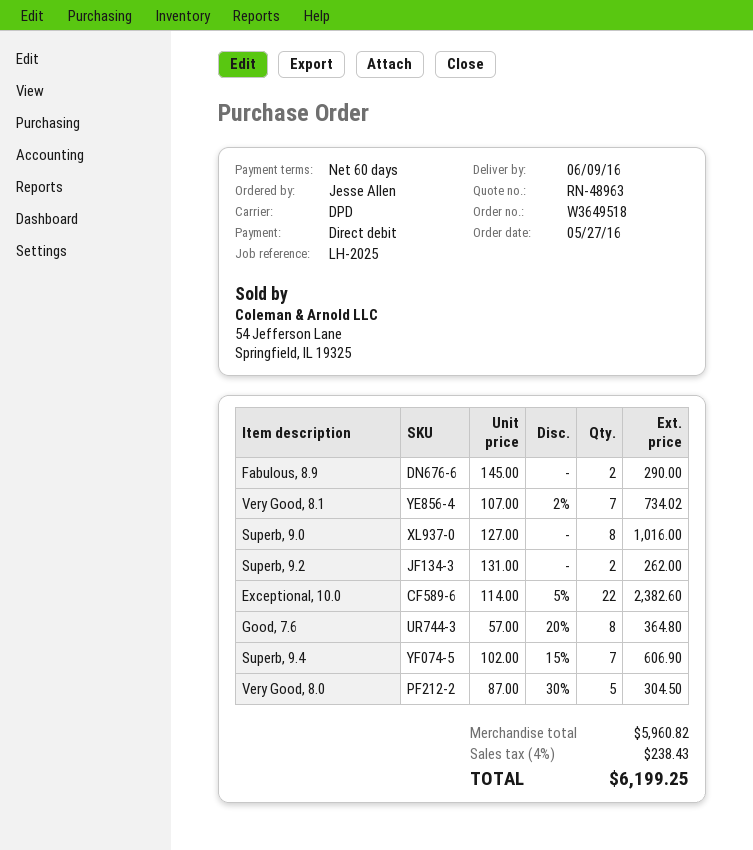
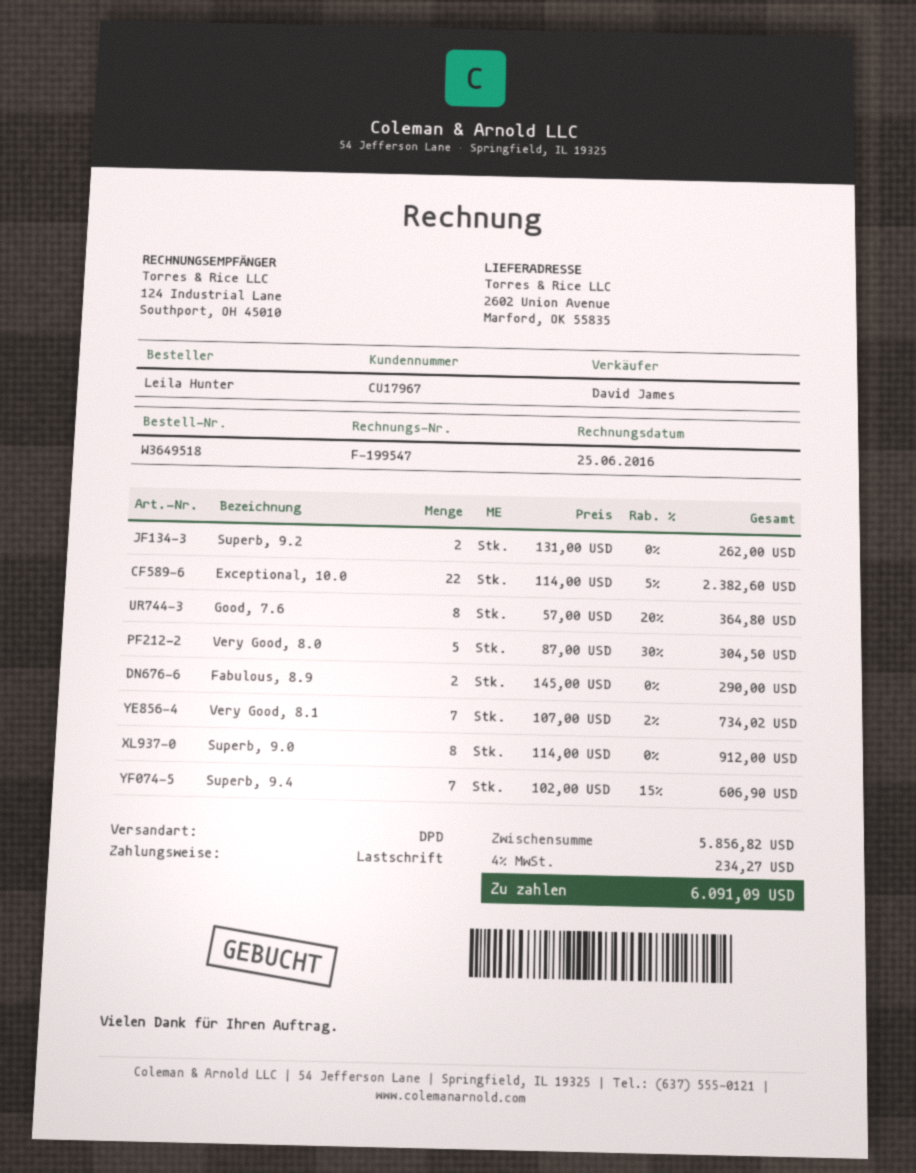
ordered by: Jesse Allen -> Leila Hunter
Superb, 9.0: 8 x 127.00 = 1016.00 -> 8 x 114.00 = 912.00
subtotal: 5960.82 -> 5856.82
tax: 4% = 238.43 -> 4% = 234.27
total: 6199.25 -> 6091.09

